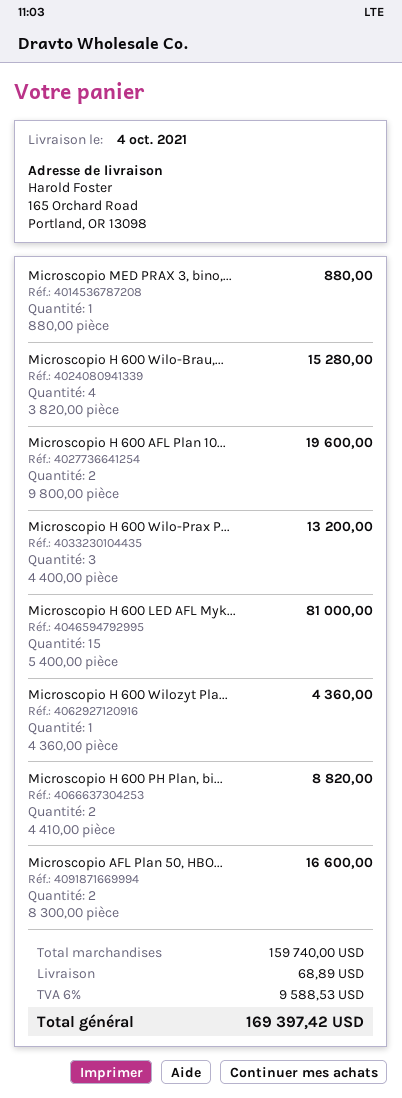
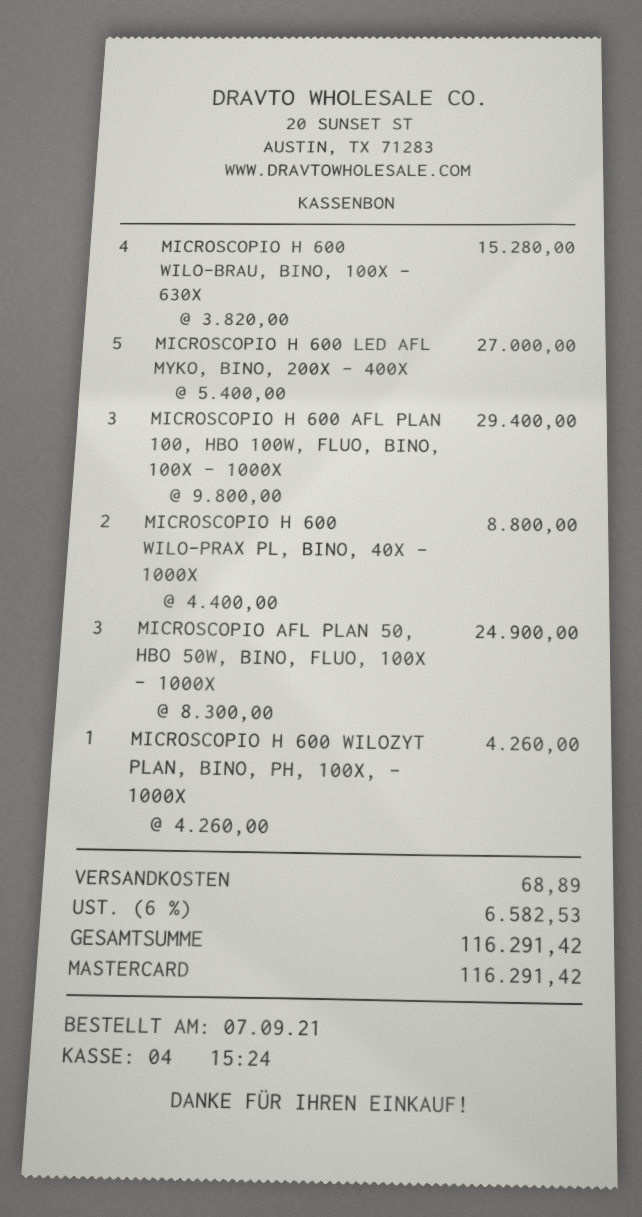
Microscopio MED PRAX 3, bino,...: 1 x 880.00 = 880.00 -> none
Microscopio H 600 AFL Plan 10...: 2 x 9800.00 = 19600.00 -> 3 x 9800.00 = 29400.00
Microscopio H 600 Wilo-Prax P...: 3 x 4400.00 = 13200.00 -> 2 x 4400.00 = 8800.00
Microscopio H 600 LED AFL Myk...: 15 x 5400.00 = 81000.00 -> 5 x 5400.00 = 27000.00
Microscopio H 600 Wilozyt Pla...: 1 x 4360.00 = 4360.00 -> 1 x 4260.00 = 4260.00
Microscopio H 600 PH Plan, bi...: 2 x 4410.00 = 8820.00 -> none
Microscopio AFL Plan 50, HBO...: 2 x 8300.00 = 16600.00 -> 3 x 8300.00 = 24900.00
tax: 6% = 9588.53 -> 6% = 6582.53
total: 169397.42 -> 116291.42

